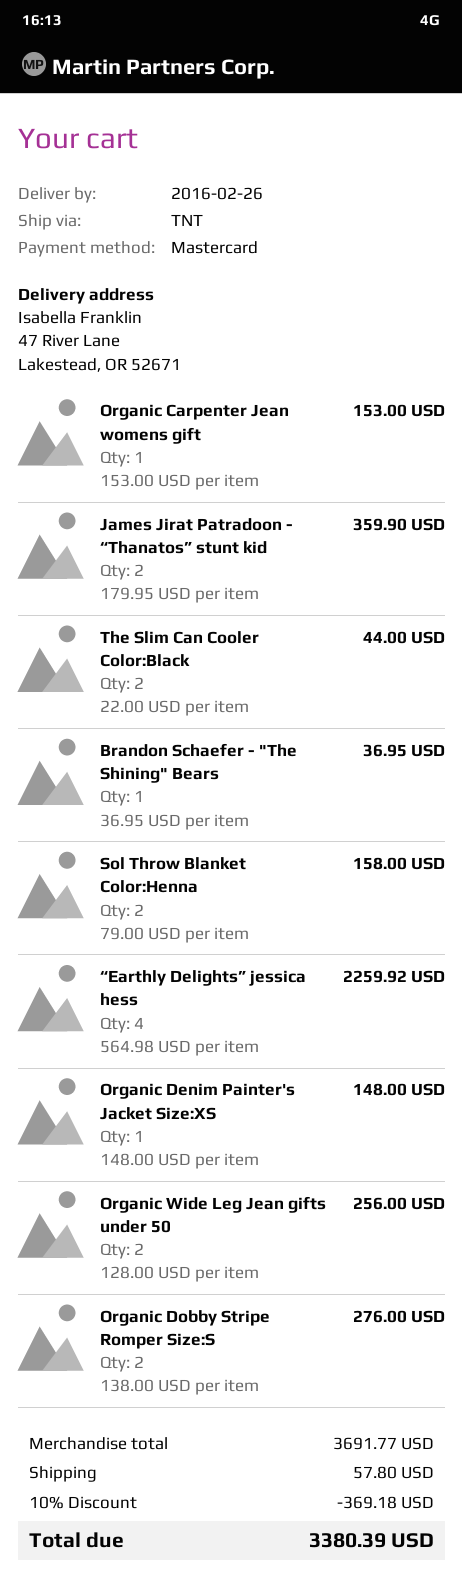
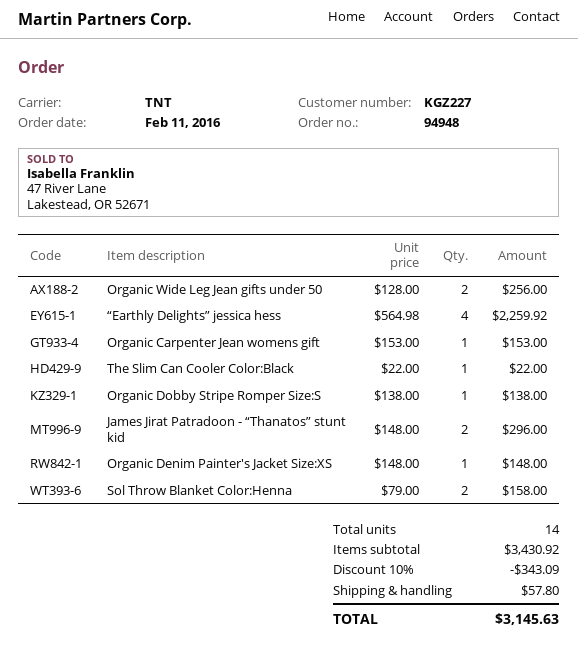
James Jirat Patradoon - “Thanatos” stunt kid: 2 x 179.95 = 359.90 -> 2 x 148.00 = 296.00
The Slim Can Cooler Color:Black: 2 x 22.00 = 44.00 -> 1 x 22.00 = 22.00
Brandon Schaefer - "The Shining" Bears: 1 x 36.95 = 36.95 -> none
Organic Dobby Stripe Romper Size:S: 2 x 138.00 = 276.00 -> 1 x 138.00 = 138.00
subtotal: 3691.77 -> 3430.92
discount: 10% = 369.18 -> 10% = 343.09
total: 3380.39 -> 3145.63

